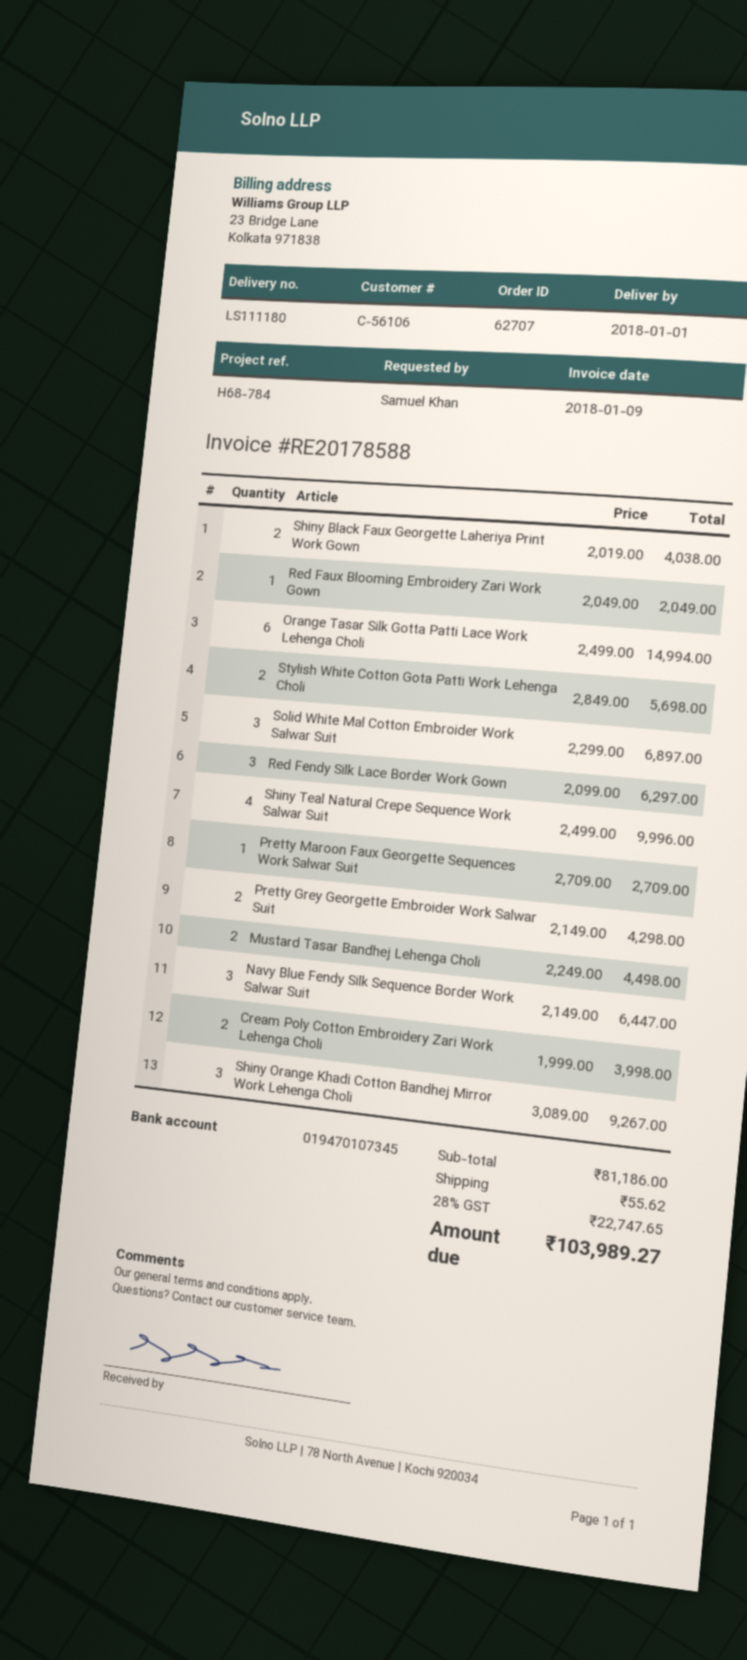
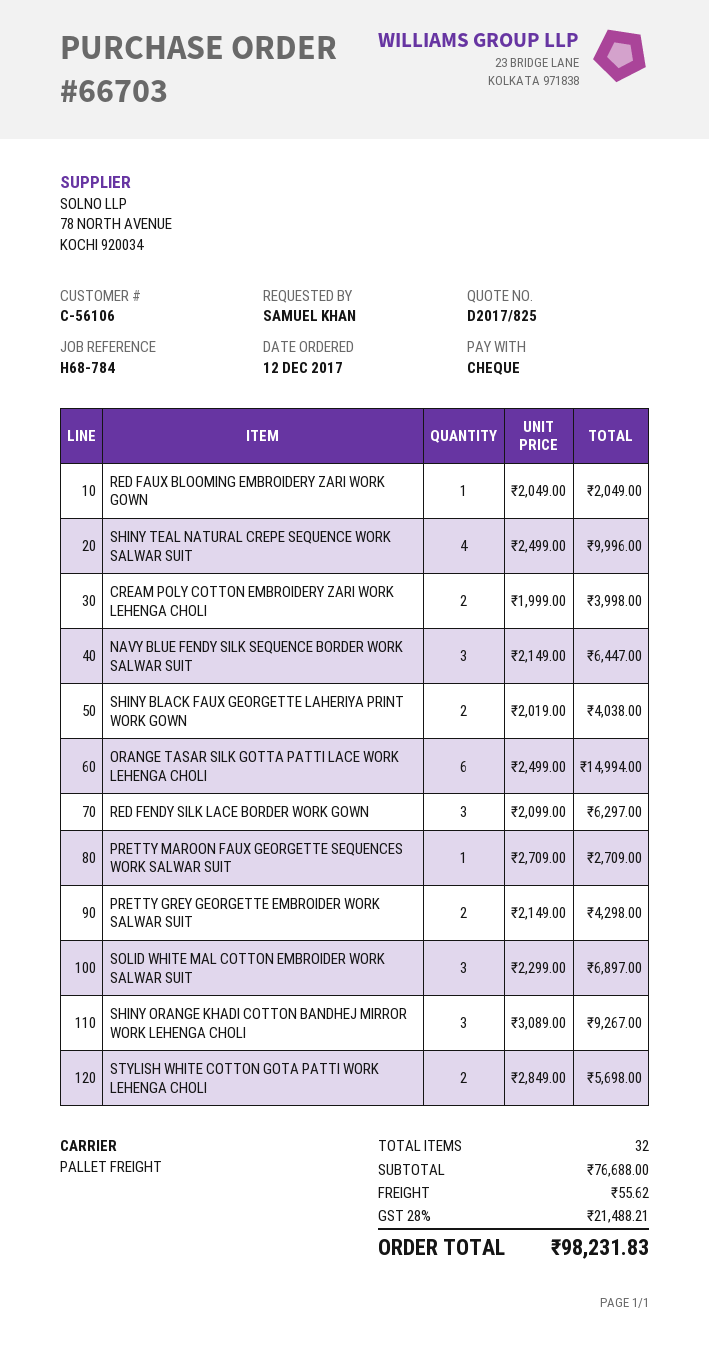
order number: 62707 -> 66703
Mustard Tasar Bandhej Lehenga Choli: 2 x 2249.00 = 4498.00 -> none
subtotal: 81186.00 -> 76688.00
tax: 28% = 22747.65 -> 28% = 21488.21
total: 103989.27 -> 98231.83

